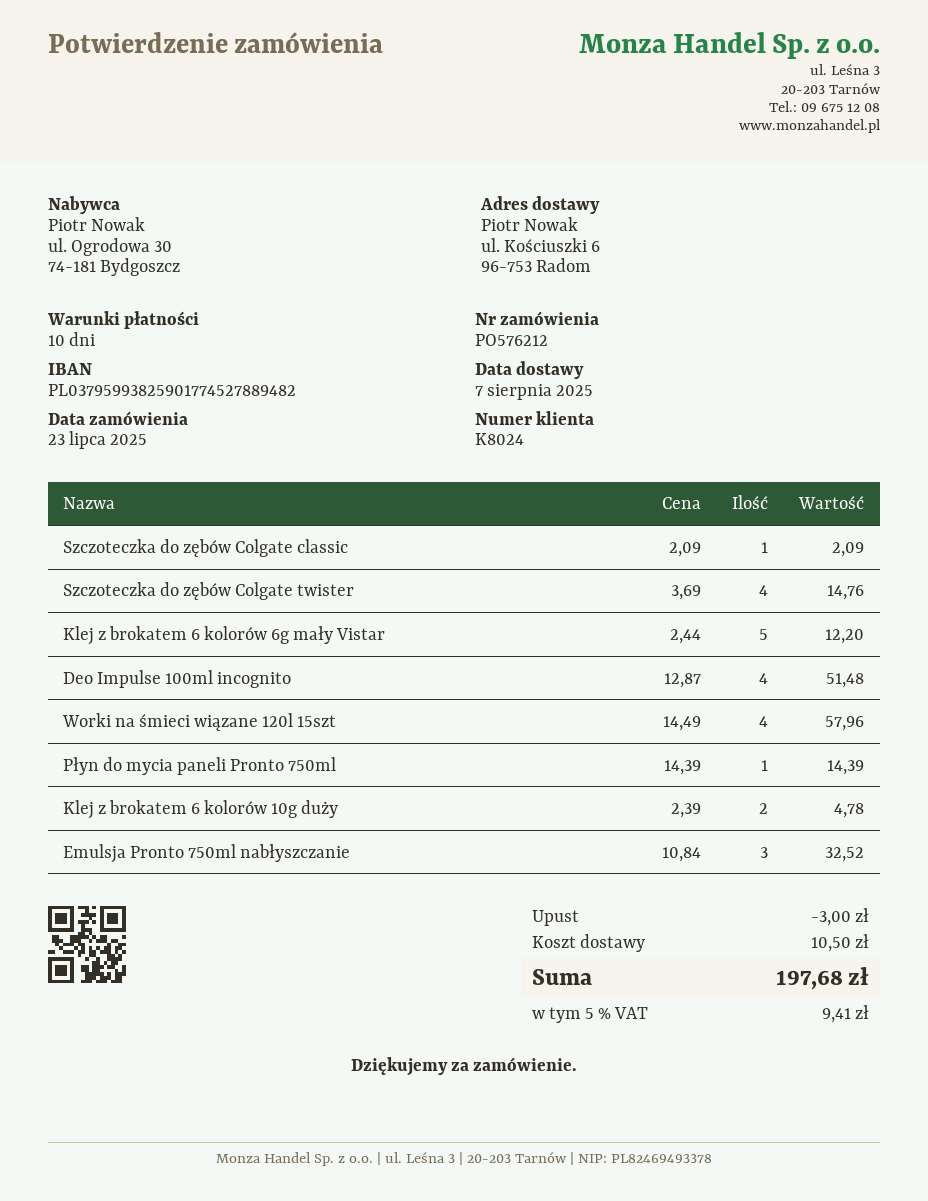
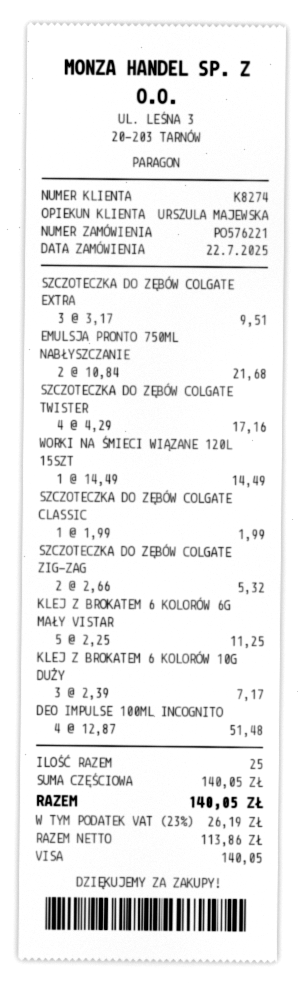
order number: PO576212 -> PO576221
order date: 2025-07-23 -> 2025-07-22
customer number: K8024 -> K8274
Szczoteczka do zębów Colgate classic: 1 x 2.09 = 2.09 -> 1 x 1.99 = 1.99
Szczoteczka do zębów Colgate twister: 4 x 3.69 = 14.76 -> 4 x 4.29 = 17.16
Klej z brokatem 6 kolorów 6g mały Vistar: 5 x 2.44 = 12.20 -> 5 x 2.25 = 11.25
Worki na śmieci wiązane 120l 15szt: 4 x 14.49 = 57.96 -> 1 x 14.49 = 14.49
Płyn do mycia paneli Pronto 750ml: 1 x 14.39 = 14.39 -> none
Klej z brokatem 6 kolorów 10g duży: 2 x 2.39 = 4.78 -> 3 x 2.39 = 7.17
Emulsja Pronto 750ml nabłyszczanie: 3 x 10.84 = 32.52 -> 2 x 10.84 = 21.68
SZCZOTECZKA DO ZĘBÓW COLGATE EXTRA: none -> 3 x 3.17 = 9.51
SZCZOTECZKA DO ZĘBÓW COLGATE ZIG-ZAG: none -> 2 x 2.66 = 5.32
discount: 3.00 -> none
shipping: 10.50 -> none
tax: 5% = 9.41 -> 23% = 26.19
total: 197.68 -> 140.05

